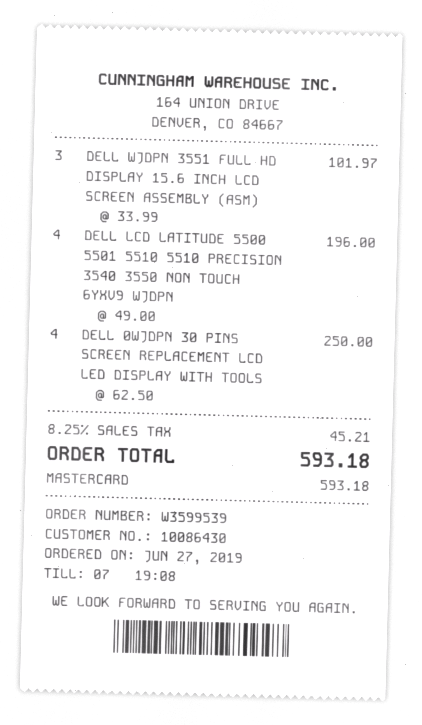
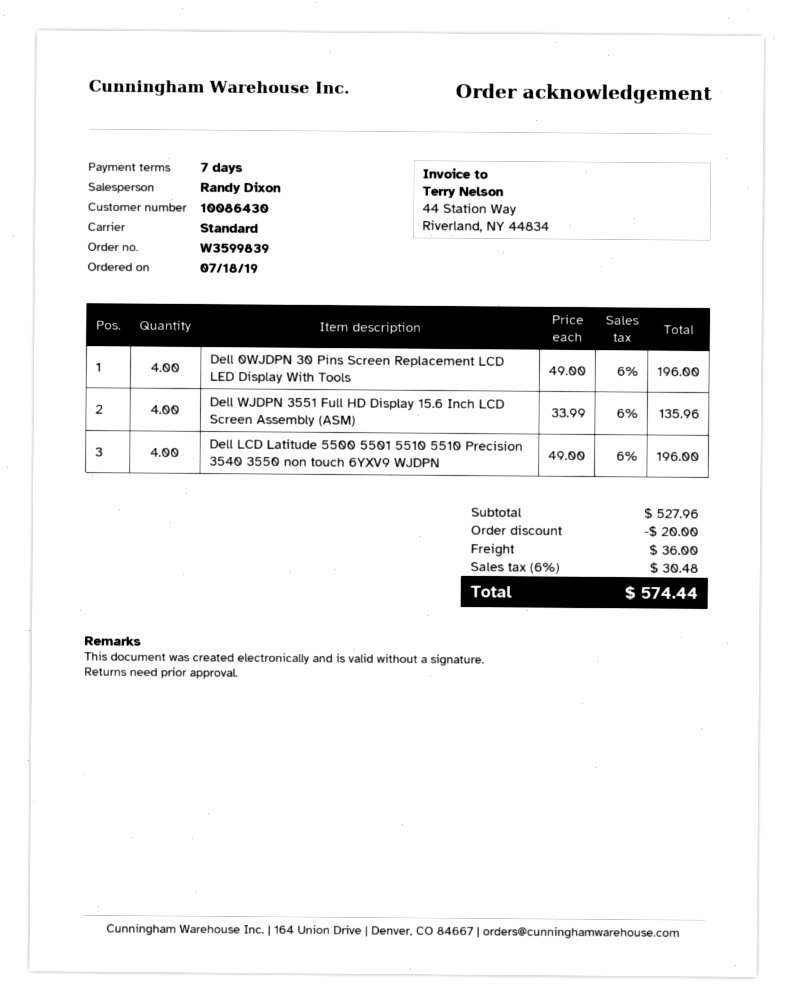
order number: W3599539 -> W3599839
order date: 2019-06-27 -> 2019-07-18
DELL WJDPN 3551 FULL HD DISPLAY 15.6 INCH LCD SCREEN ASSEMBLY (ASM): 3 x 33.99 = 101.97 -> 4 x 33.99 = 135.96
DELL 0WJDPN 30 PINS SCREEN REPLACEMENT LCD LED DISPLAY WITH TOOLS: 4 x 62.50 = 250.00 -> 4 x 49.00 = 196.00
discount: none -> 20.00
shipping: none -> 36.00
tax: 8.25% = 45.21 -> 6% = 30.48
total: 593.18 -> 574.44

